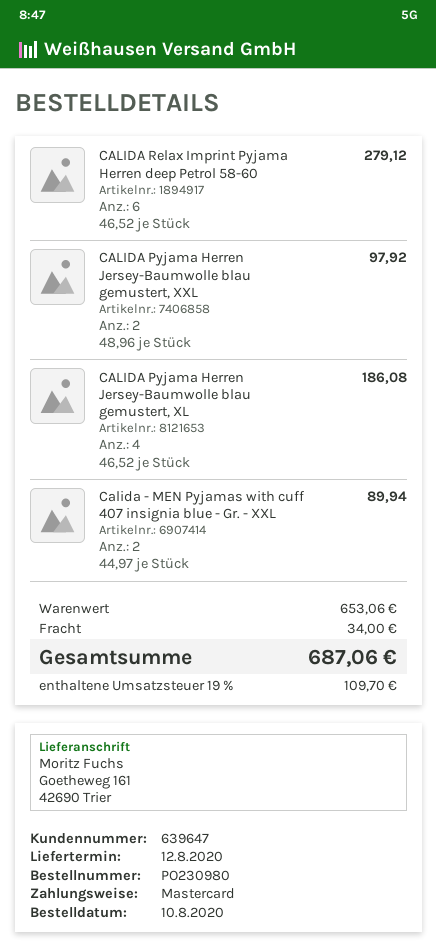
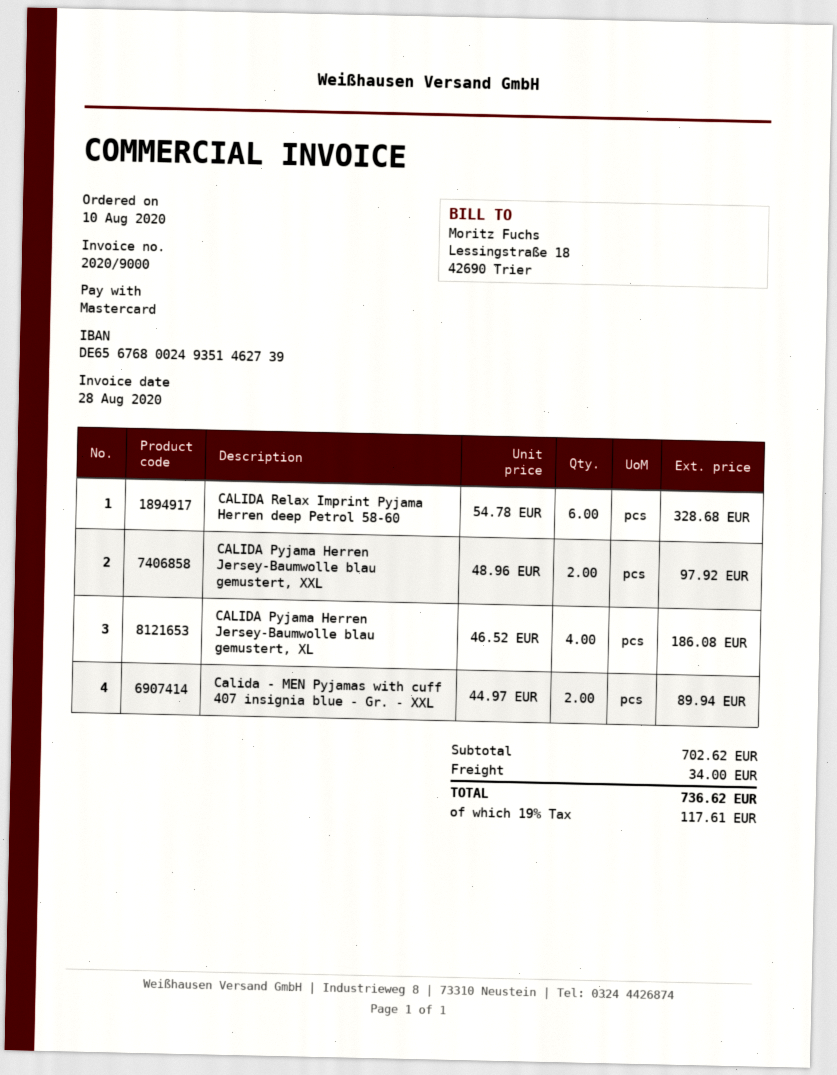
CALIDA Relax Imprint Pyjama Herren deep Petrol 58-60: 6 x 46.52 = 279.12 -> 6 x 54.78 = 328.68
subtotal: 653.06 -> 702.62
tax: 19% = 109.70 -> 19% = 117.61
total: 687.06 -> 736.62

